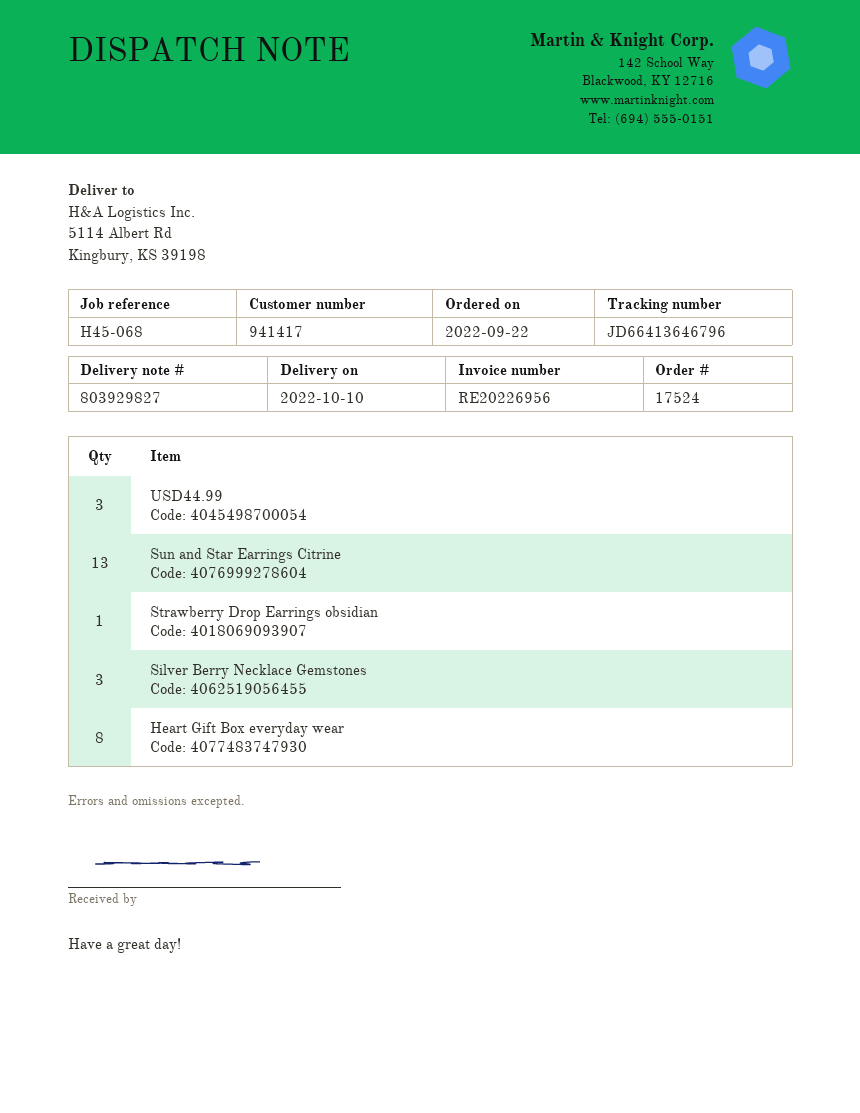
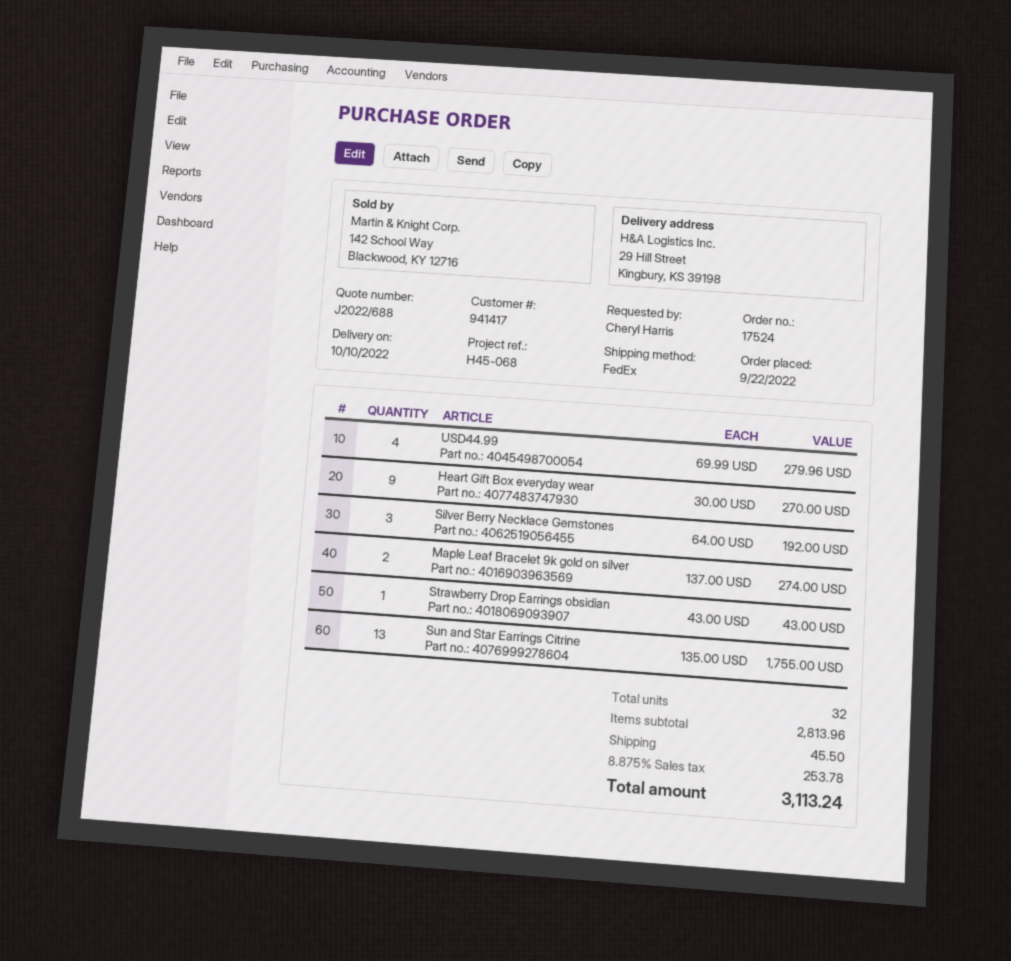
ship to: 5114 Albert Rd, Kingbury, KS 39198 -> 29 Hill Street, Kingbury, KS 39198
USD44.99: 3 -> 4
Heart Gift Box everyday wear: 8 -> 9
Maple Leaf Bracelet 9k gold on silver: none -> 2

